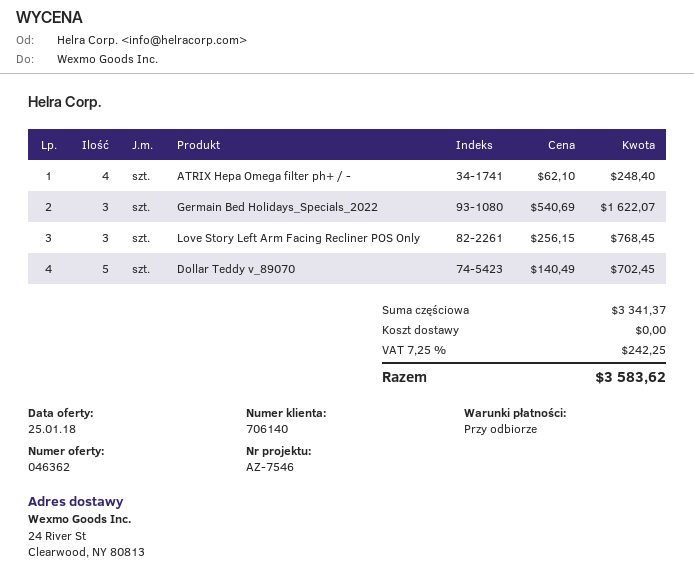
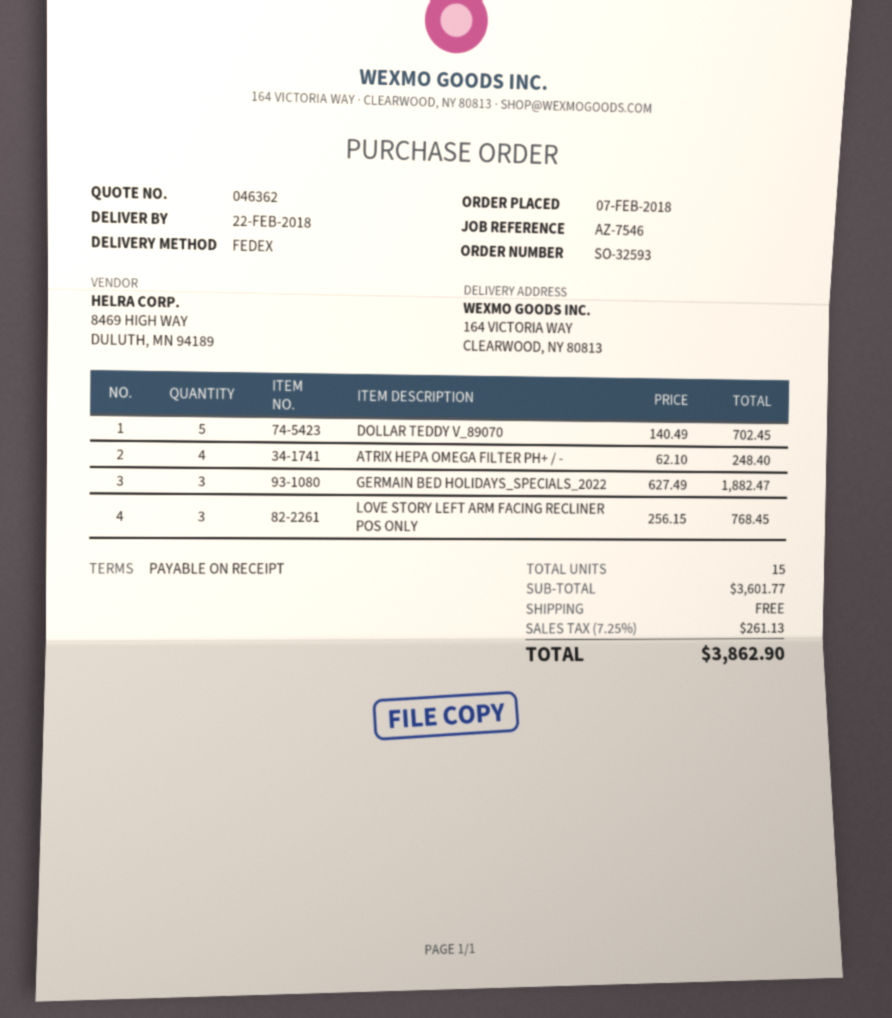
ship to: 24 River St, Clearwood, NY 80813 -> 164 VICTORIA WAY, CLEARWOOD, NY 80813
Germain Bed Holidays_Specials_2022: 3 x 540.69 = 1622.07 -> 3 x 627.49 = 1882.47
subtotal: 3341.37 -> 3601.77
tax: 7.25% = 242.25 -> 7.25% = 261.13
total: 3583.62 -> 3862.90

